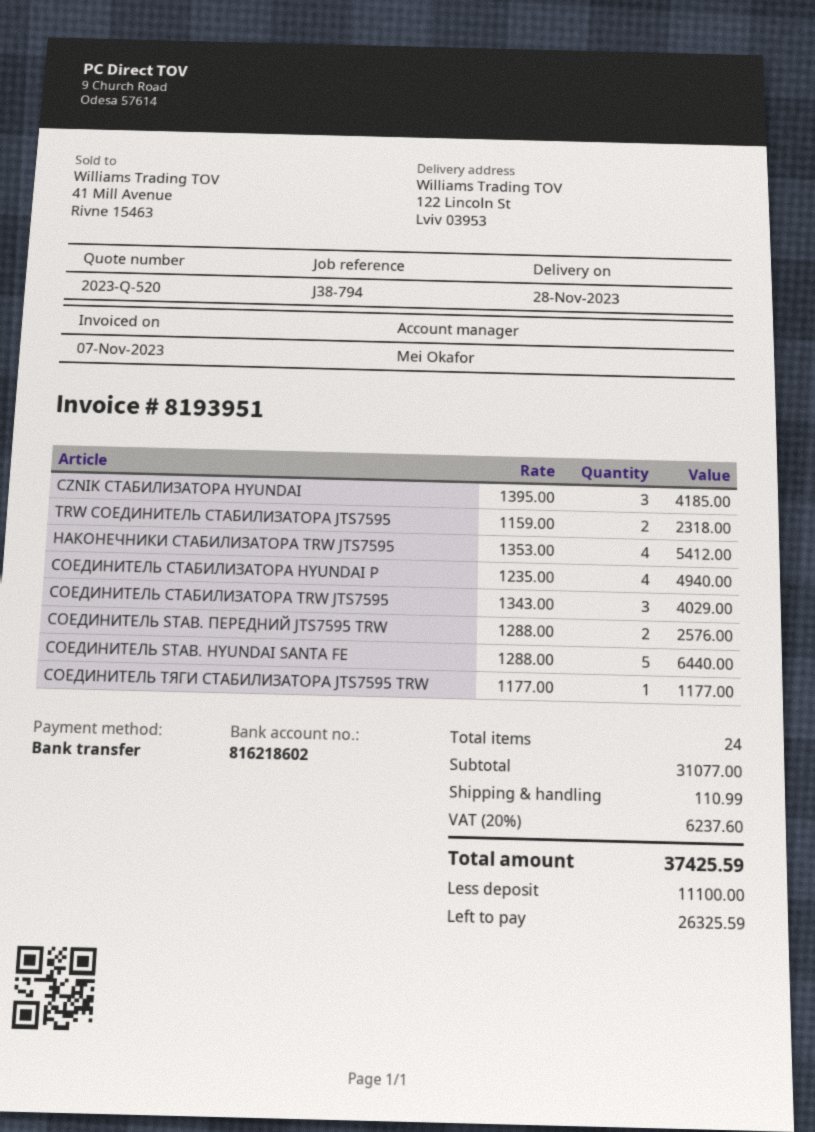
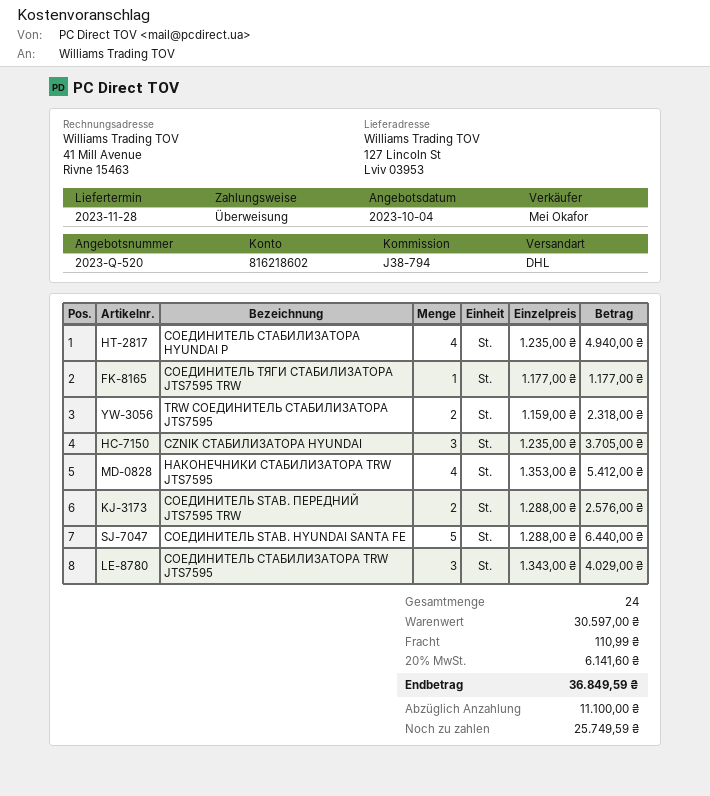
ship to: 122 Lincoln St, Lviv 03953 -> 127 Lincoln St, Lviv 03953
CZNIK СТАБИЛИЗАТОРА HYUNDAI: 3 x 1395.00 = 4185.00 -> 3 x 1235.00 = 3705.00
subtotal: 31077.00 -> 30597.00
tax: 20% = 6237.60 -> 20% = 6141.60
total: 37425.59 -> 36849.59
balance: 26325.59 -> 25749.59

